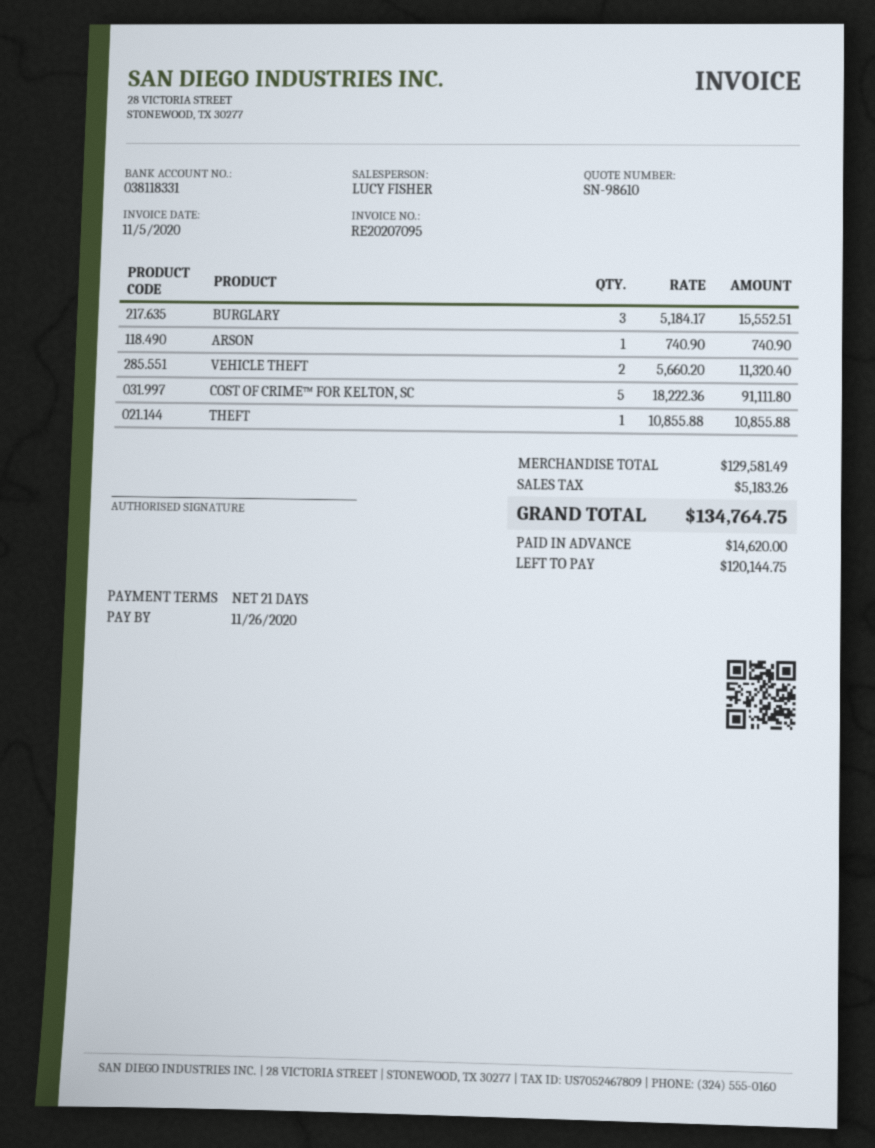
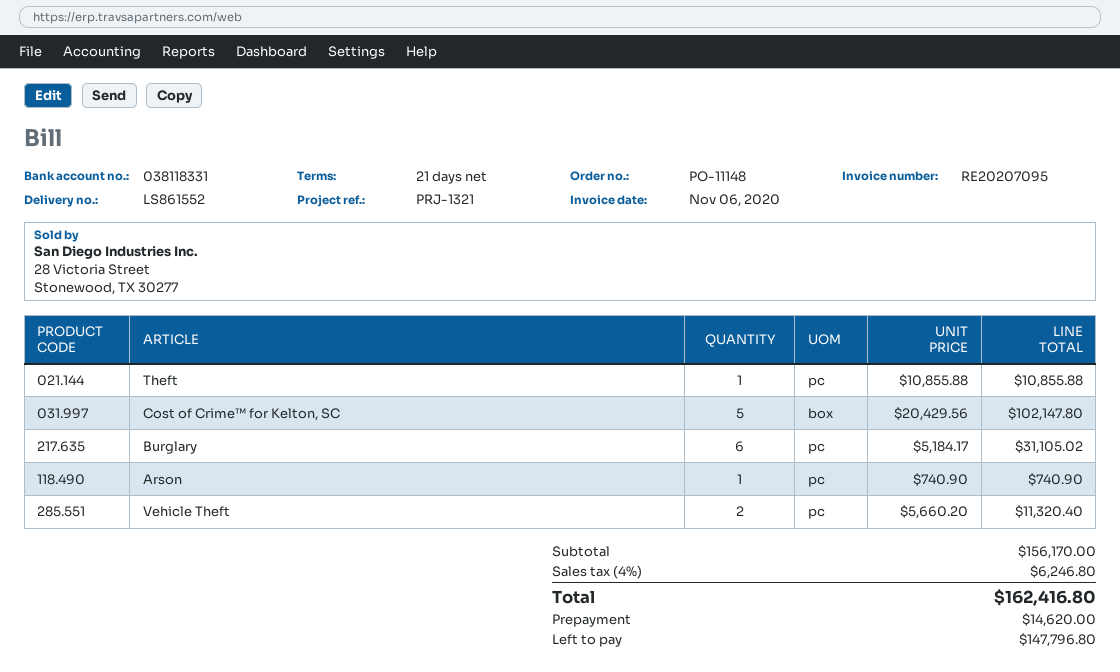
invoice date: 2020-11-05 -> 2020-11-06
BURGLARY: 3 x 5184.17 = 15552.51 -> 6 x 5184.17 = 31105.02
COST OF CRIME™ FOR KELTON, SC: 5 x 18222.36 = 91111.80 -> 5 x 20429.56 = 102147.80
subtotal: 129581.49 -> 156170.00
tax: 5183.26 -> 6246.80
total: 134764.75 -> 162416.80
balance: 120144.75 -> 147796.80

